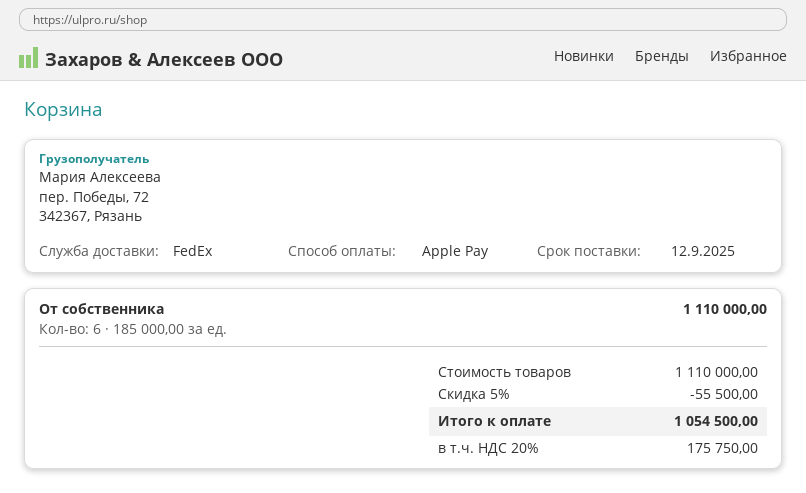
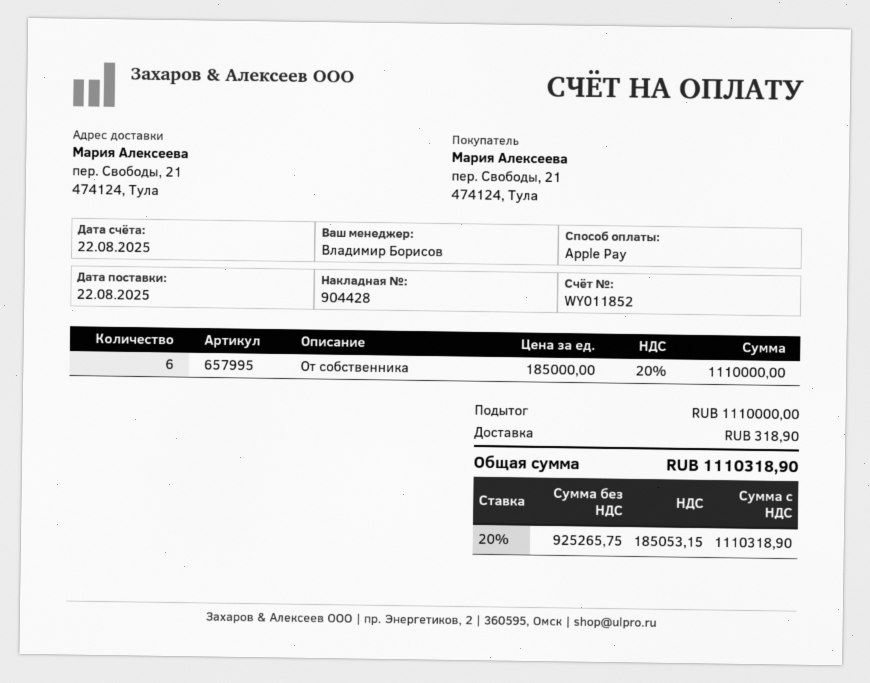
delivery date: 2025-09-12 -> 2025-08-22
ship to: пер. Победы, 72, 342367, Рязань -> пер. Свободы, 21, 474124, Тула
discount: 5% = 55500.00 -> none
shipping: none -> 318.90
tax: 20% = 175750.00 -> 20% = 185053.15
total: 1054500.00 -> 1110318.90

